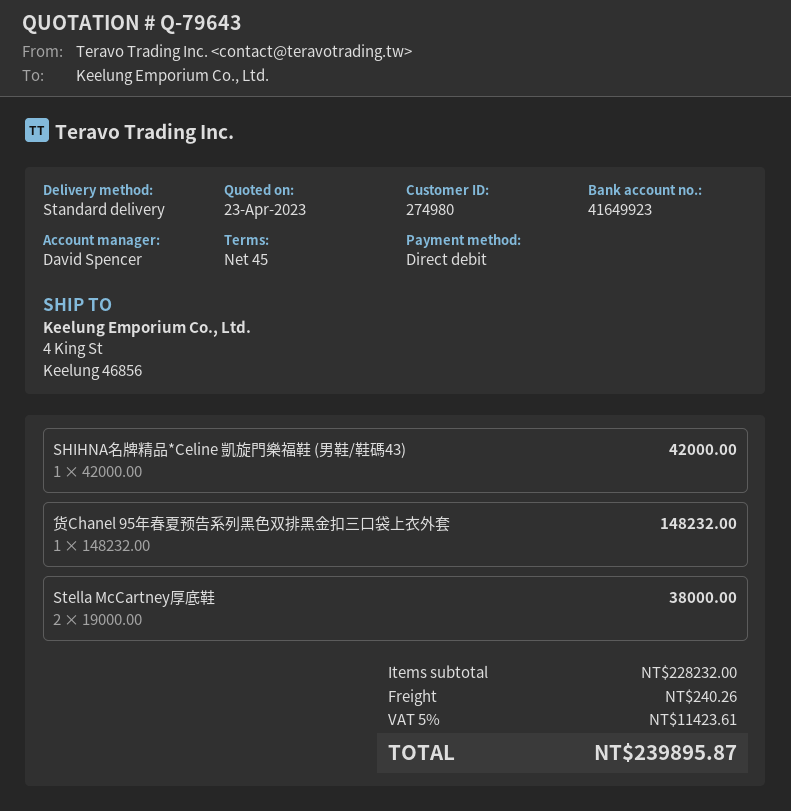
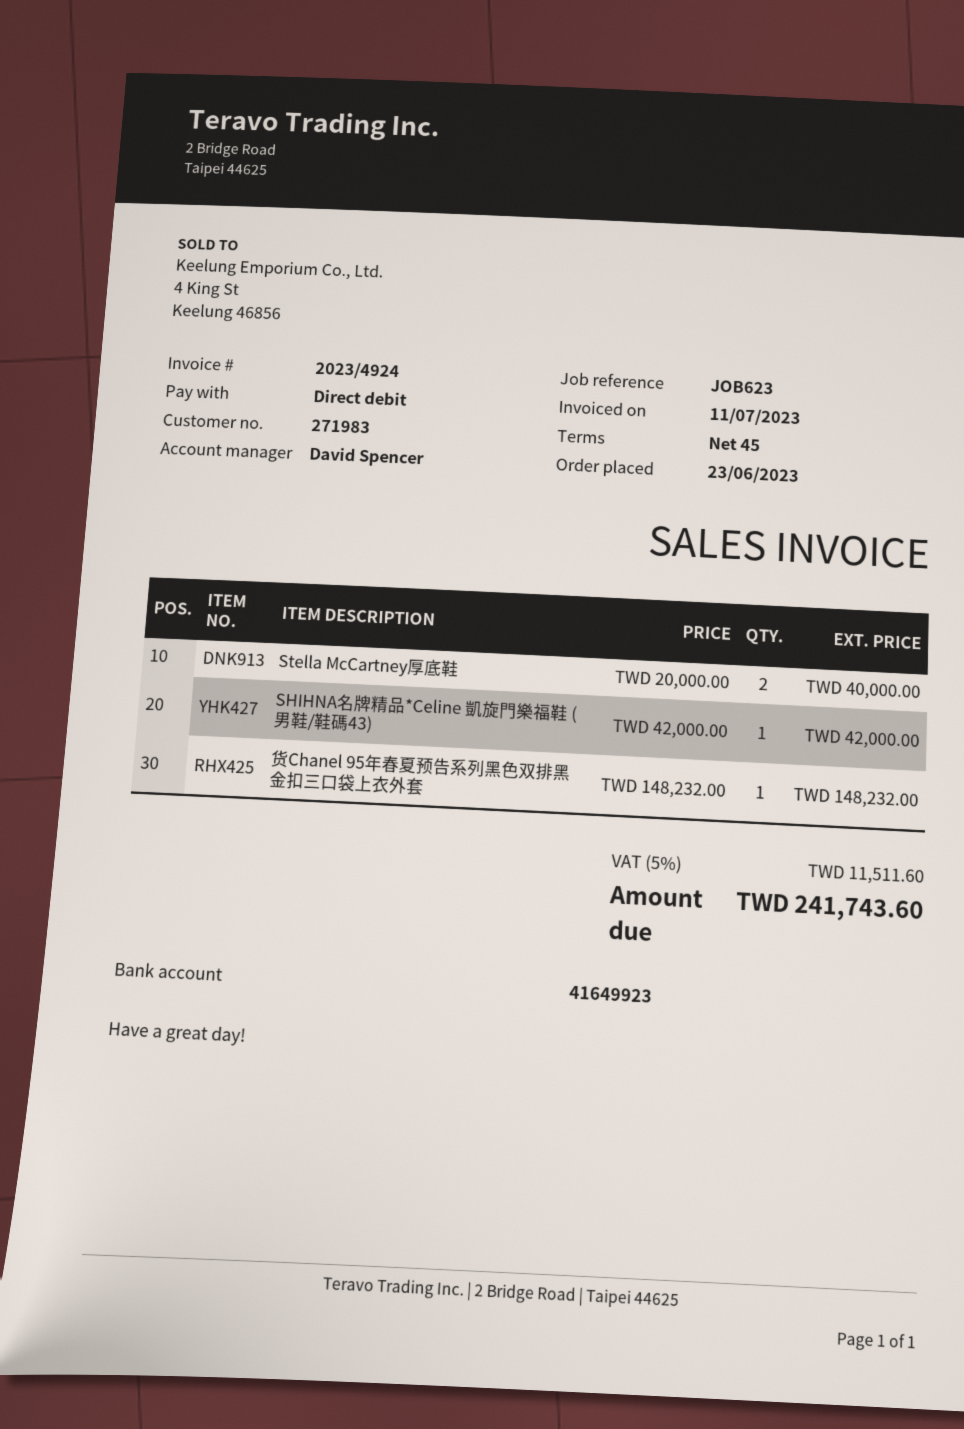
customer number: 274980 -> 271983
Stella McCartney厚底鞋: 2 x 19000.00 = 38000.00 -> 2 x 20000.00 = 40000.00
shipping: 240.26 -> none
tax: 5% = 11423.61 -> 5% = 11511.60
total: 239895.87 -> 241743.60

